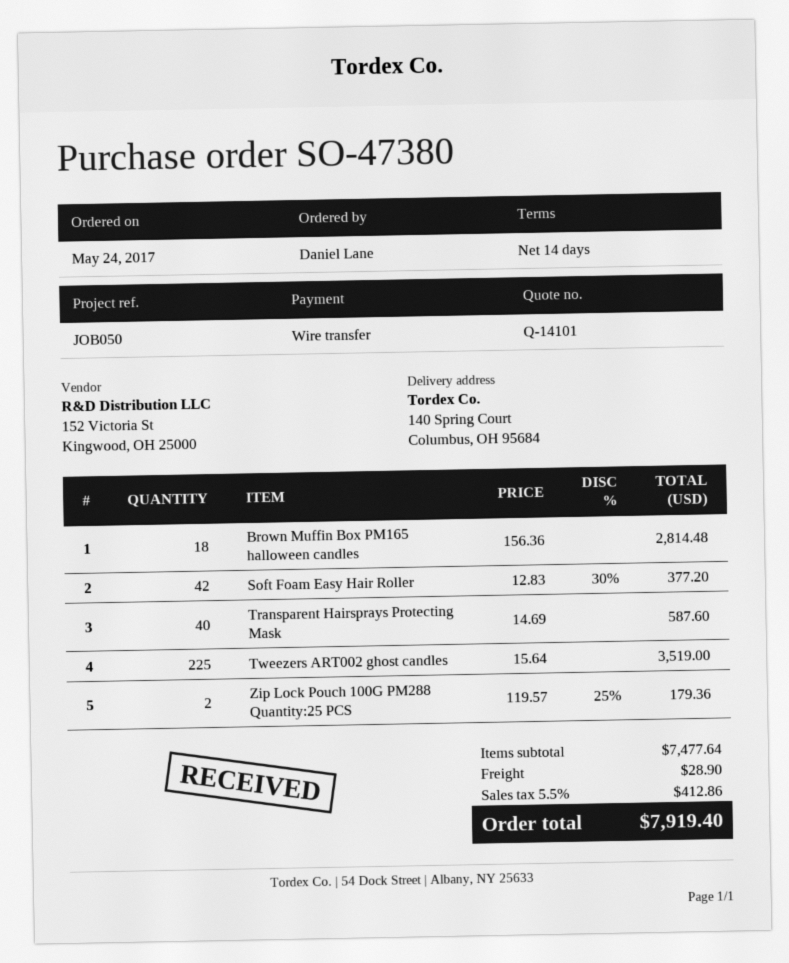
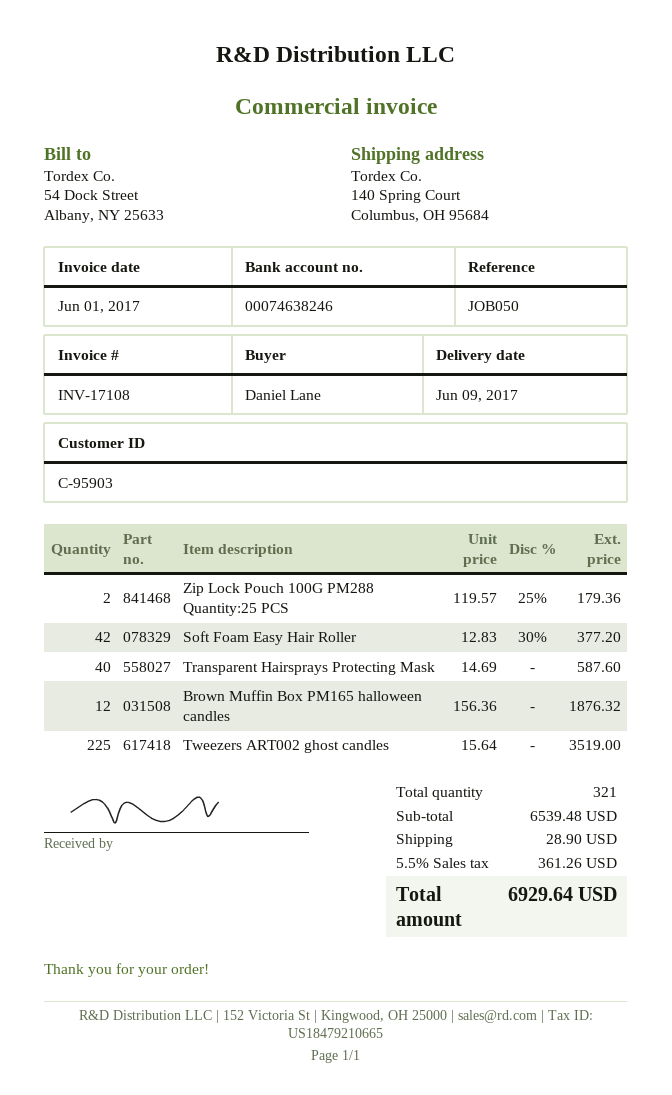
Brown Muffin Box PM165 halloween candles: 18 x 156.36 = 2814.48 -> 12 x 156.36 = 1876.32
subtotal: 7477.64 -> 6539.48
tax: 5.5% = 412.86 -> 5.5% = 361.26
total: 7919.40 -> 6929.64

